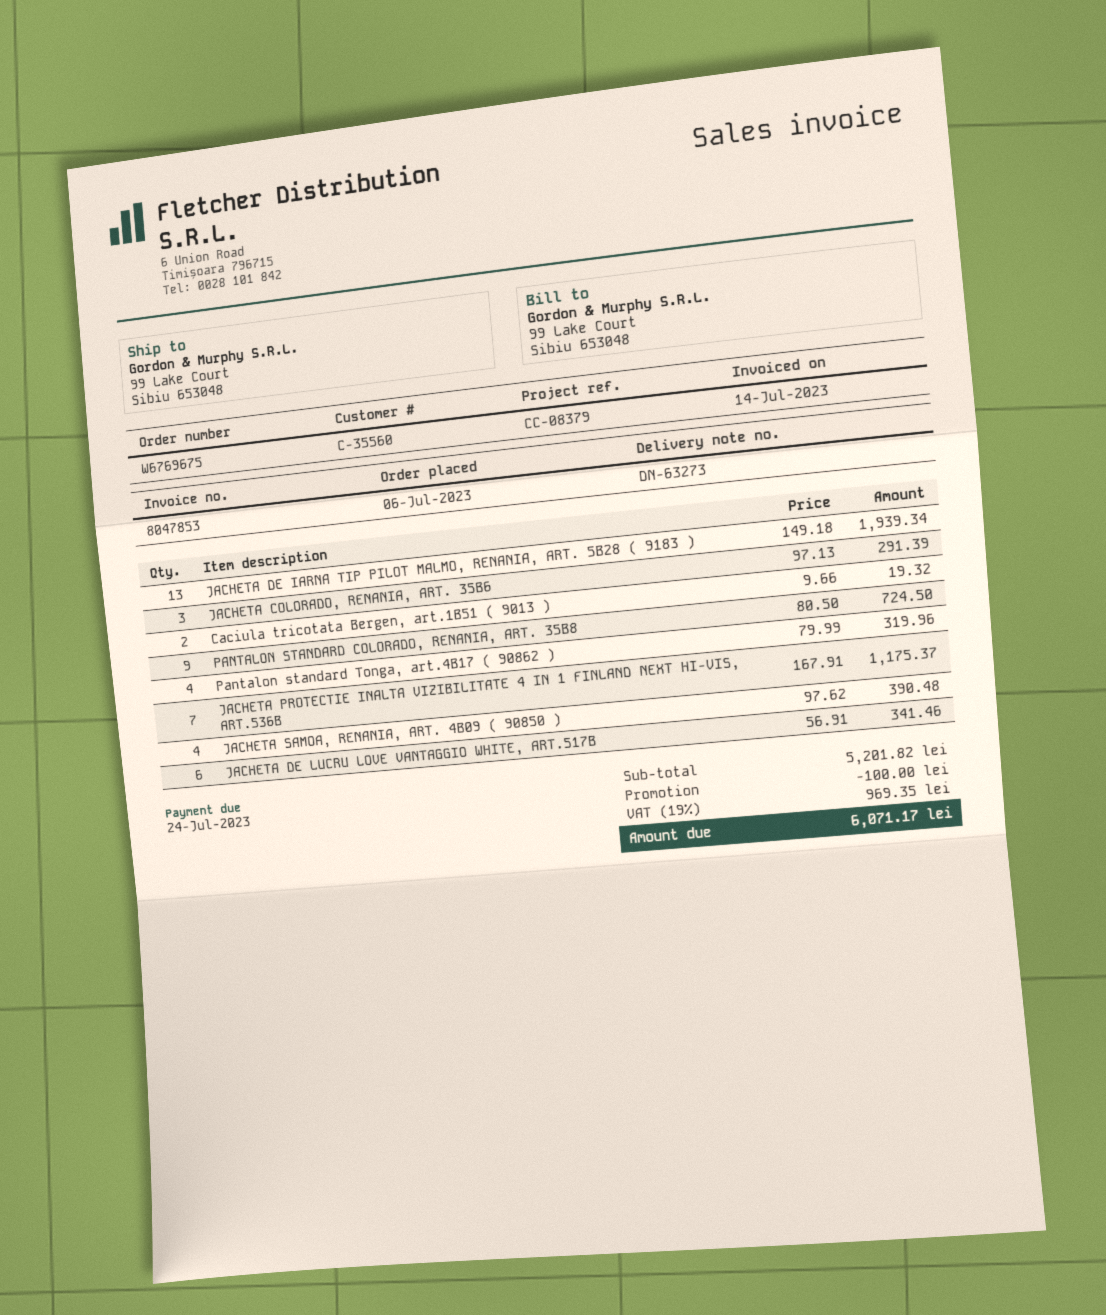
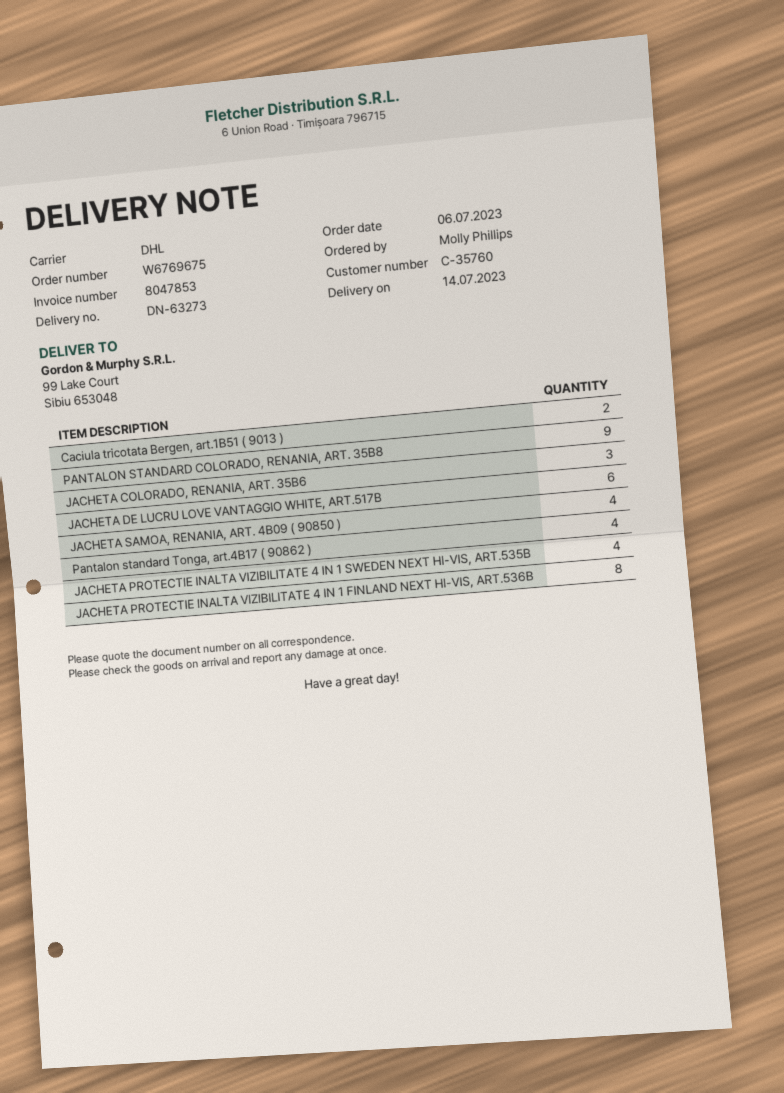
customer number: C-35560 -> C-35760
JACHETA DE IARNA TIP PILOT MALMO, RENANIA, ART. 5B28 ( 9183 ): 13 -> none
JACHETA PROTECTIE INALTA VIZIBILITATE 4 IN 1 FINLAND NEXT HI-VIS, ART.536B: 7 -> 8
JACHETA PROTECTIE INALTA VIZIBILITATE 4 IN 1 SWEDEN NEXT HI-VIS, ART.535B: none -> 4

